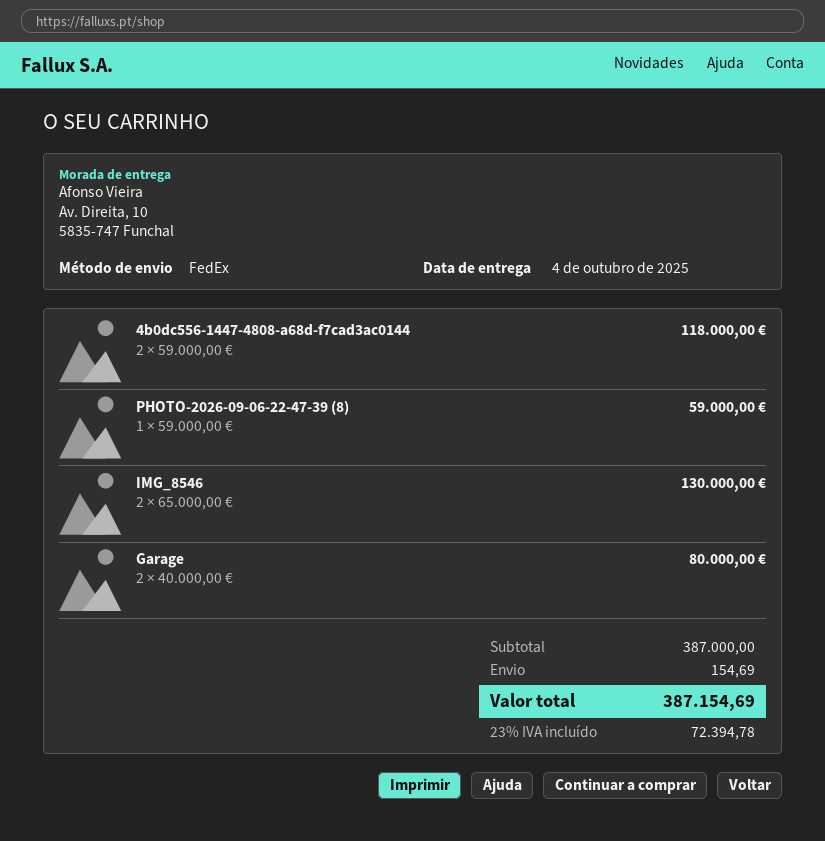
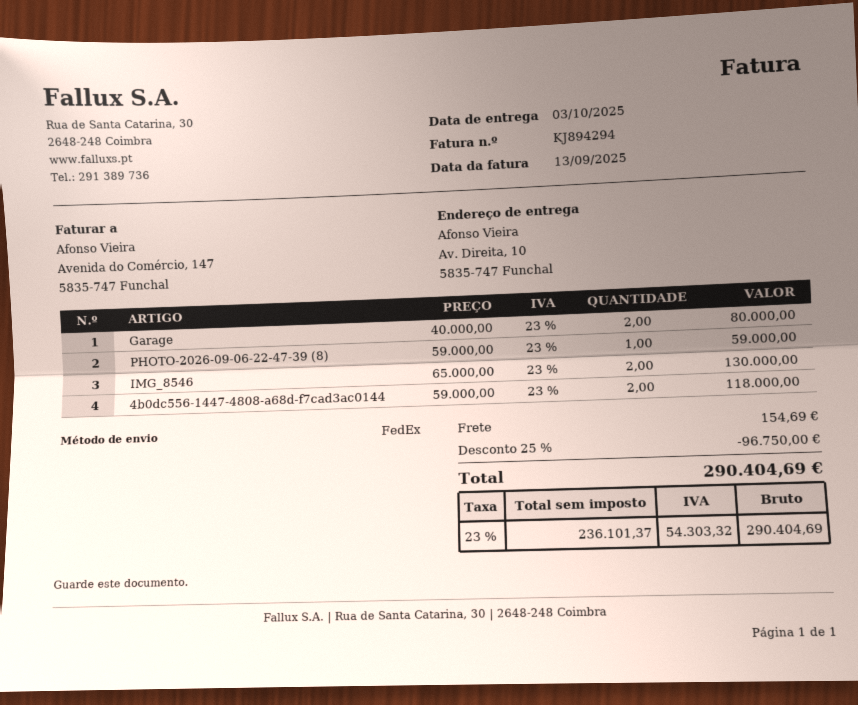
delivery date: 2025-10-04 -> 2025-10-03
discount: none -> 25% = 96750.00
tax: 23% = 72394.78 -> 23% = 54303.32
total: 387154.69 -> 290404.69

